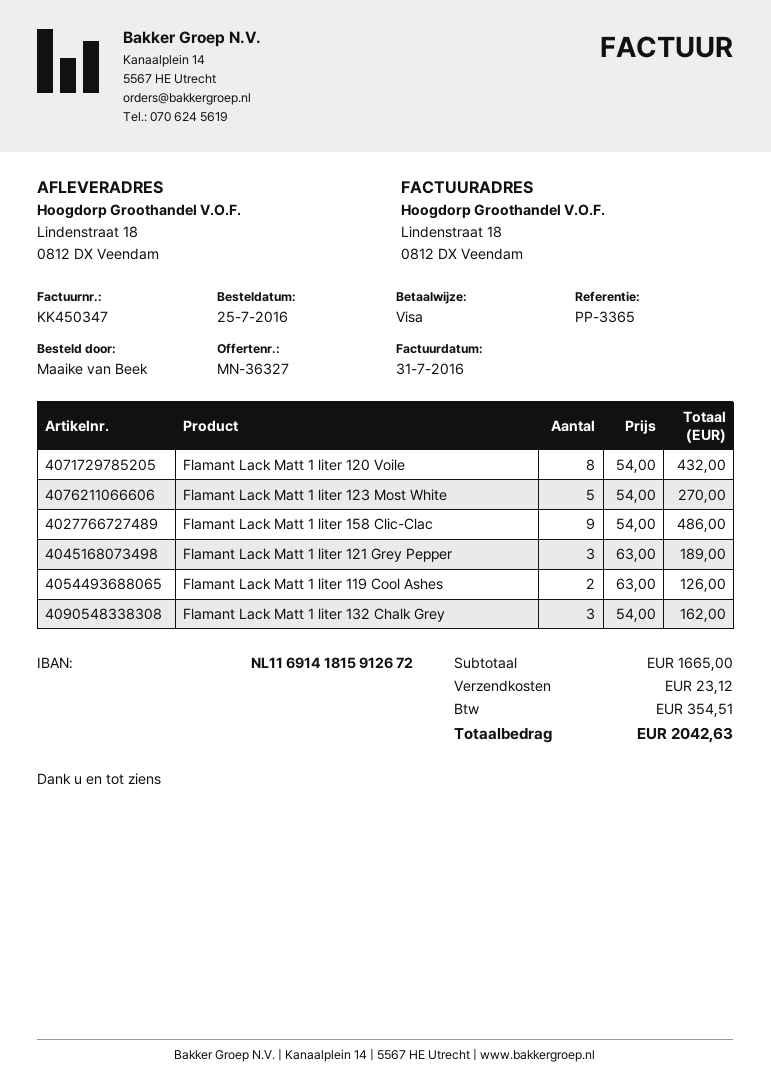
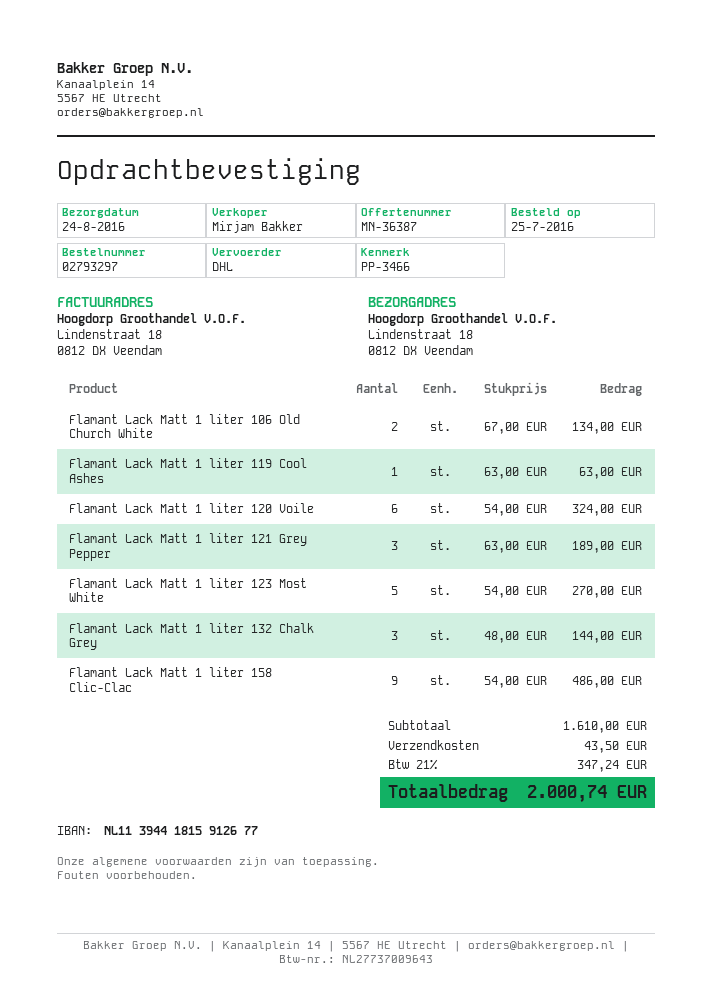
quote number: MN-36327 -> MN-36387
reference: PP-3365 -> PP-3466
bank account: NL1169141815912672 -> NL1139441815912677
Flamant Lack Matt 1 liter 120 Voile: 8 x 54.00 = 432.00 -> 6 x 54.00 = 324.00
Flamant Lack Matt 1 liter 119 Cool Ashes: 2 x 63.00 = 126.00 -> 1 x 63.00 = 63.00
Flamant Lack Matt 1 liter 132 Chalk Grey: 3 x 54.00 = 162.00 -> 3 x 48.00 = 144.00
Flamant Lack Matt 1 liter 106 Old Church White: none -> 2 x 67.00 = 134.00
subtotal: 1665.00 -> 1610.00
shipping: 23.12 -> 43.50
tax: 354.51 -> 347.24
total: 2042.63 -> 2000.74

